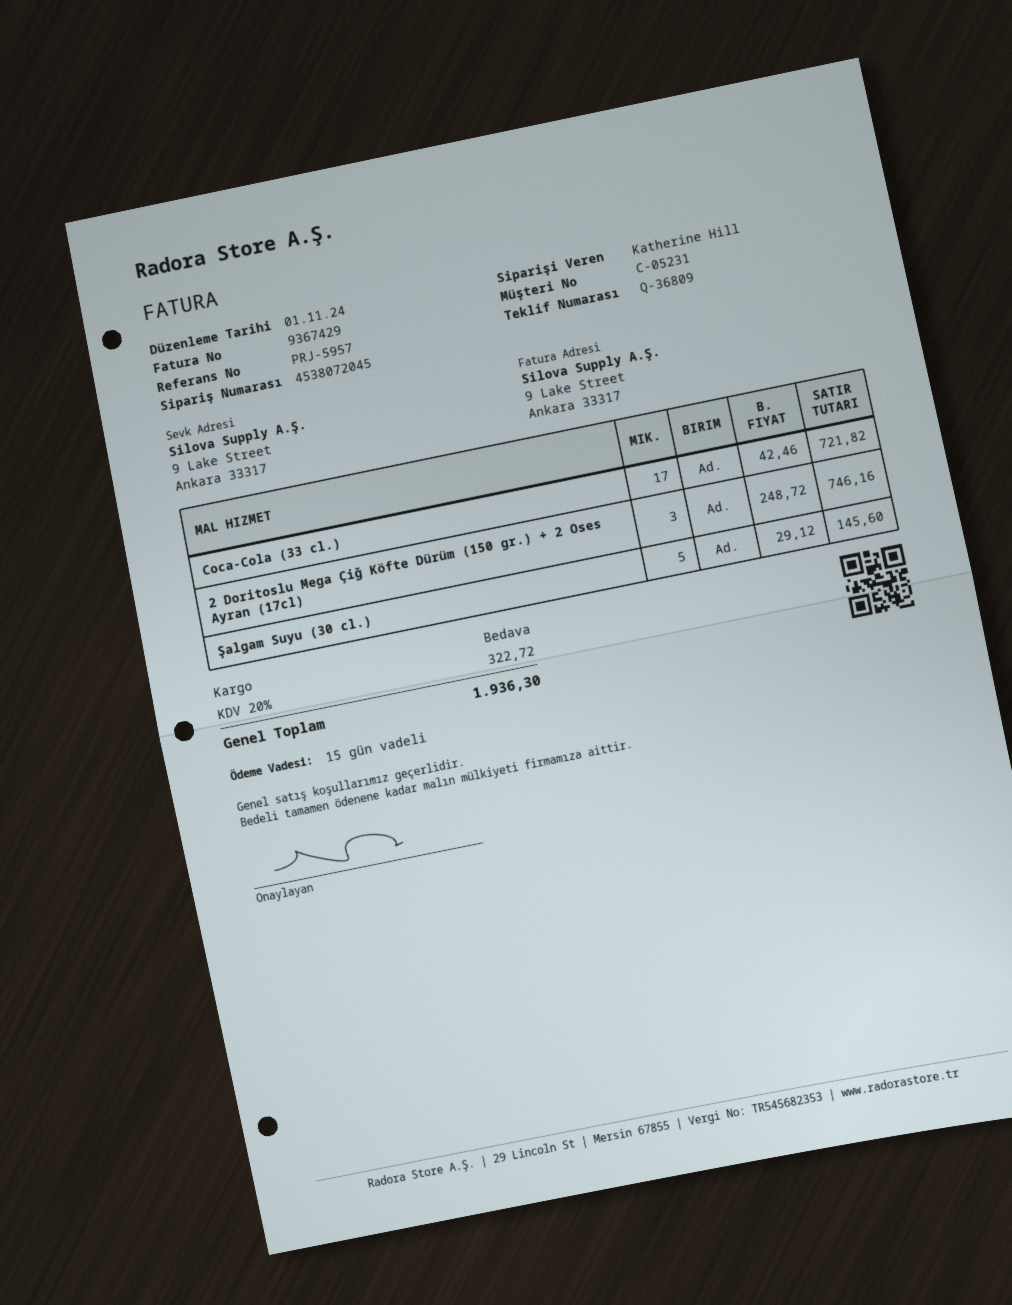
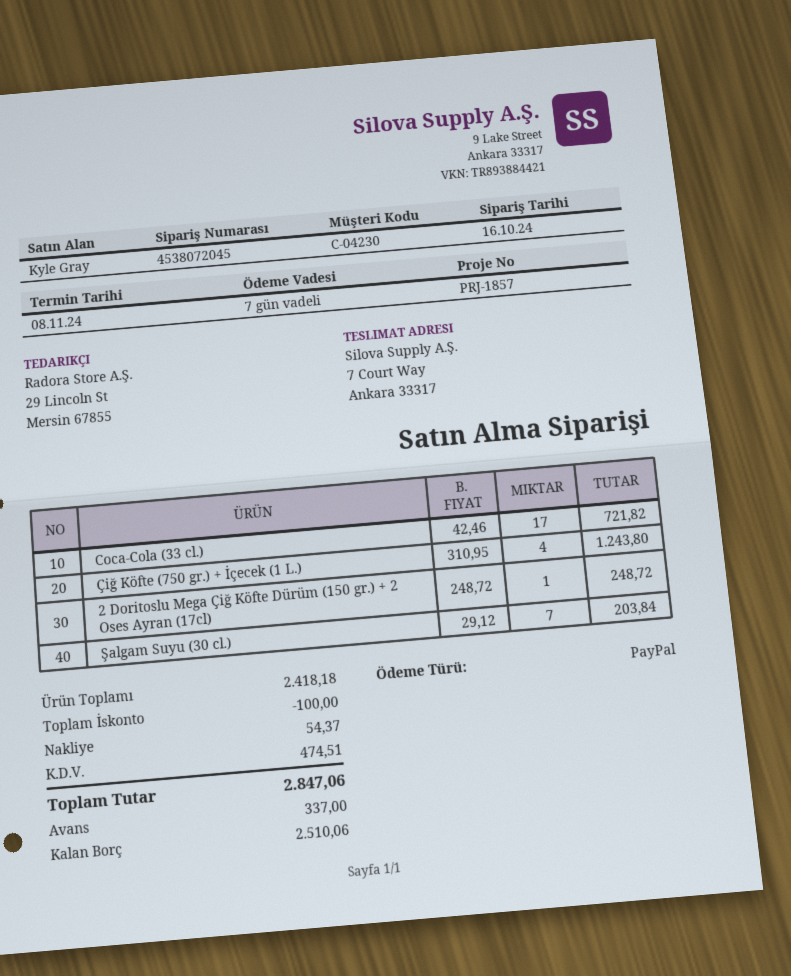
payment terms: 15 days -> 7 days
customer number: C-05231 -> C-04230
reference: PRJ-5957 -> PRJ-1857
ordered by: Katherine Hill -> Kyle Gray
ship to: 9 Lake Street, Ankara 33317 -> 7 Court Way, Ankara 33317
2 Doritoslu Mega Çiğ Köfte Dürüm (150 gr.) + 2 Oses Ayran (17cl): 3 x 248.72 = 746.16 -> 1 x 248.72 = 248.72
Şalgam Suyu (30 cl.): 5 x 29.12 = 145.60 -> 7 x 29.12 = 203.84
Çiğ Köfte (750 gr.) + İçecek (1 L.): none -> 4 x 310.95 = 1243.80
discount: none -> 100.00
shipping: 0.00 -> 54.37
tax: 322.72 -> 474.51
total: 1936.30 -> 2847.06

